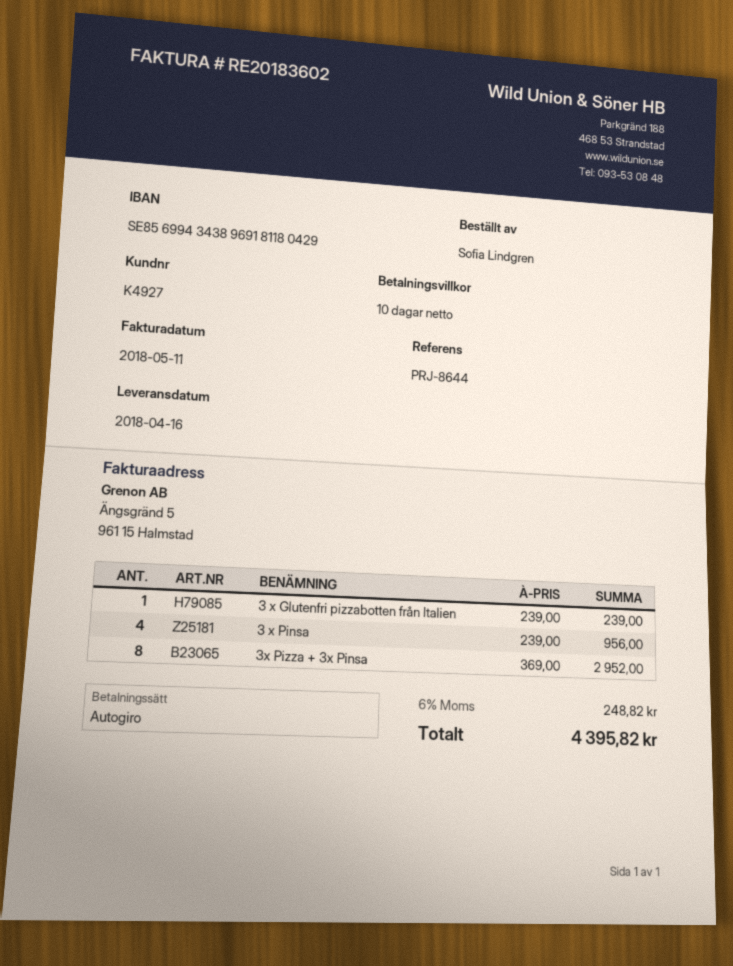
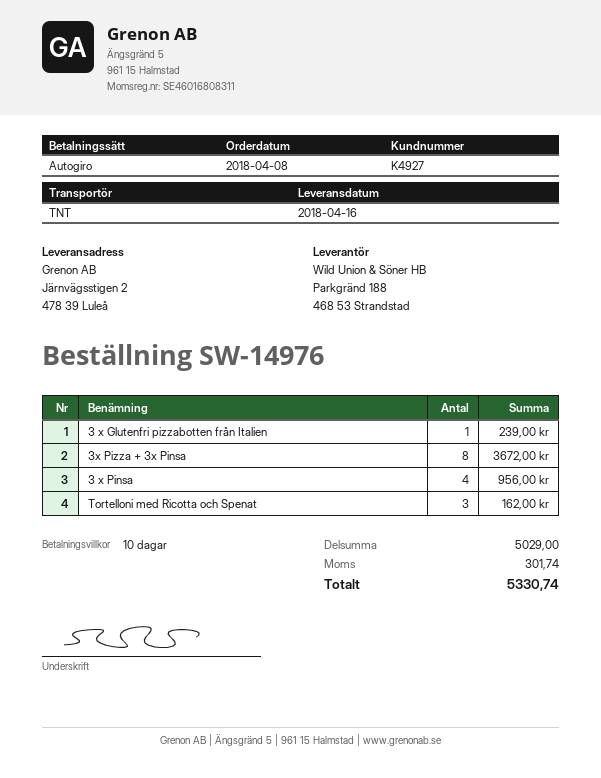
3x Pizza + 3x Pinsa: 8 for 2952.00 -> 8 for 3672.00
Tortelloni med Ricotta och Spenat: none -> 3 for 162.00
tax: 248.82 -> 301.74
total: 4395.82 -> 5330.74

